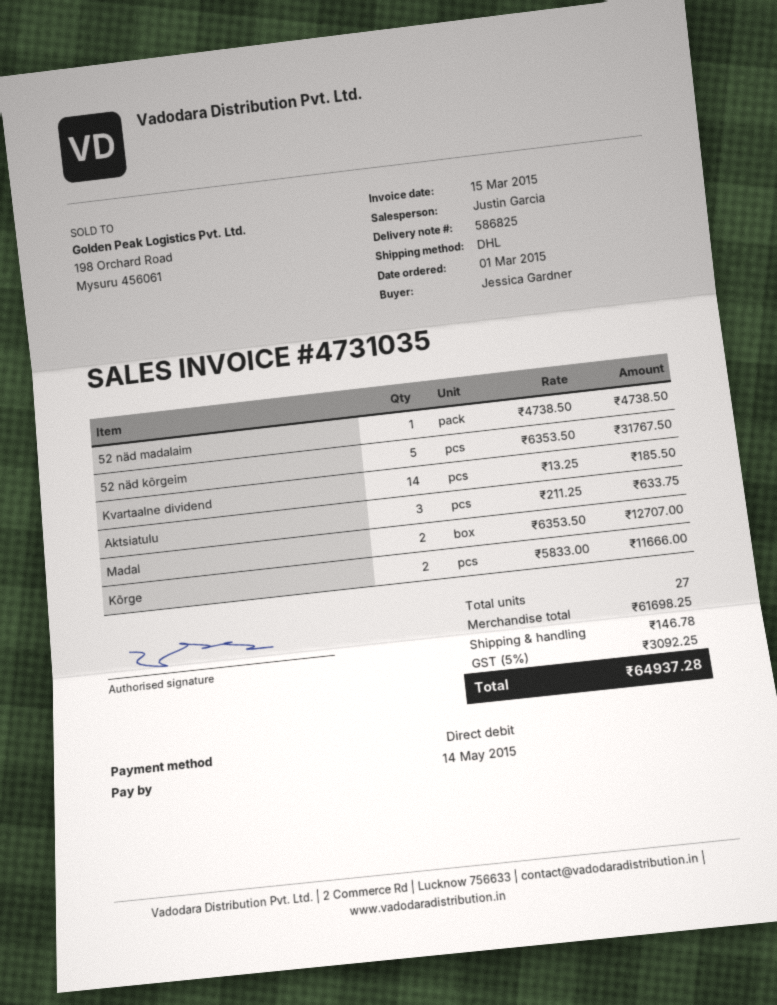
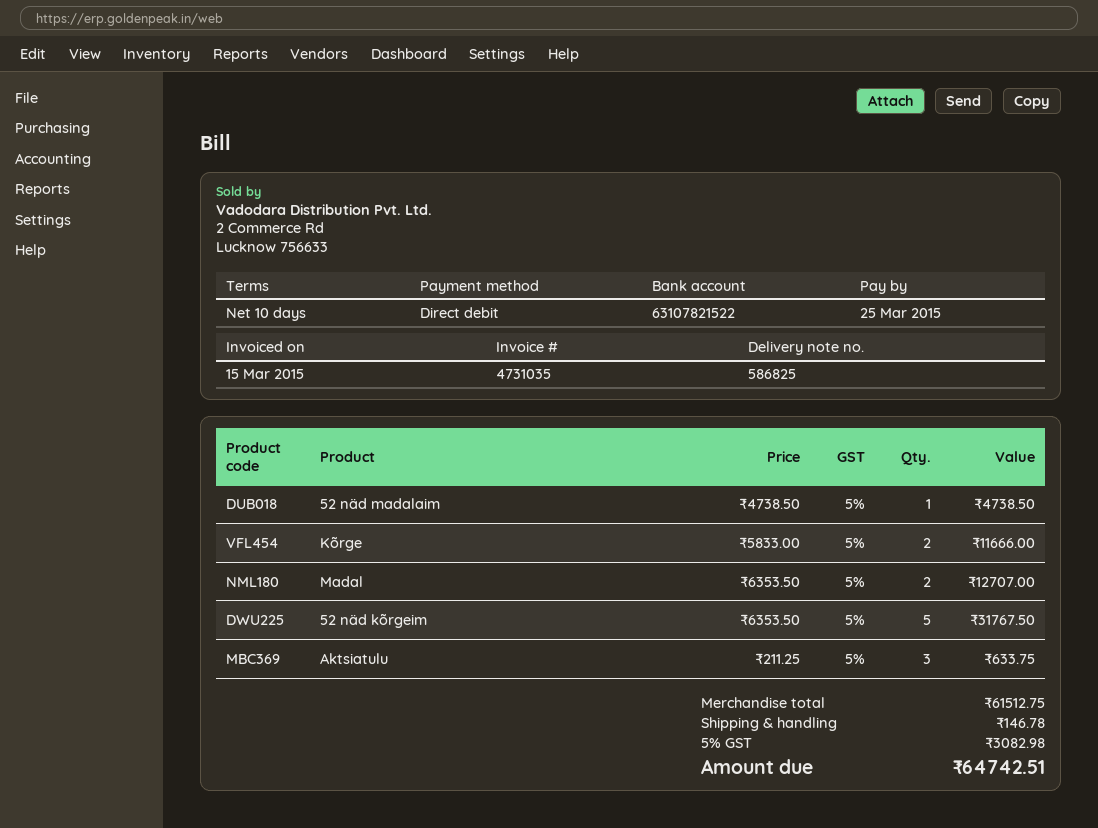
due date: 2015-05-14 -> 2015-03-25
Kvartaalne dividend: 14 x 13.25 = 185.50 -> none
subtotal: 61698.25 -> 61512.75
tax: 5% = 3092.25 -> 5% = 3082.98
total: 64937.28 -> 64742.51

